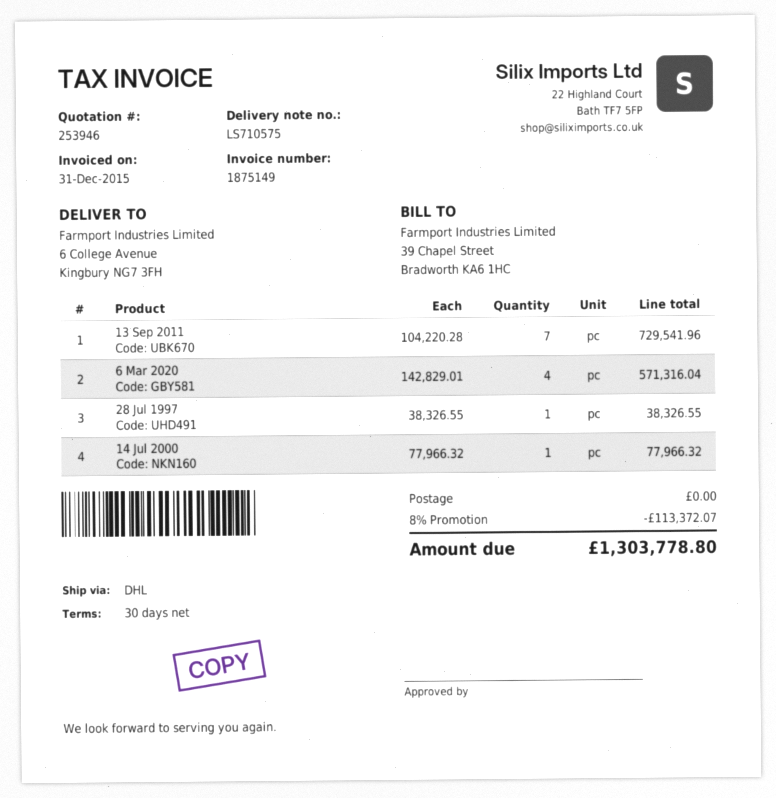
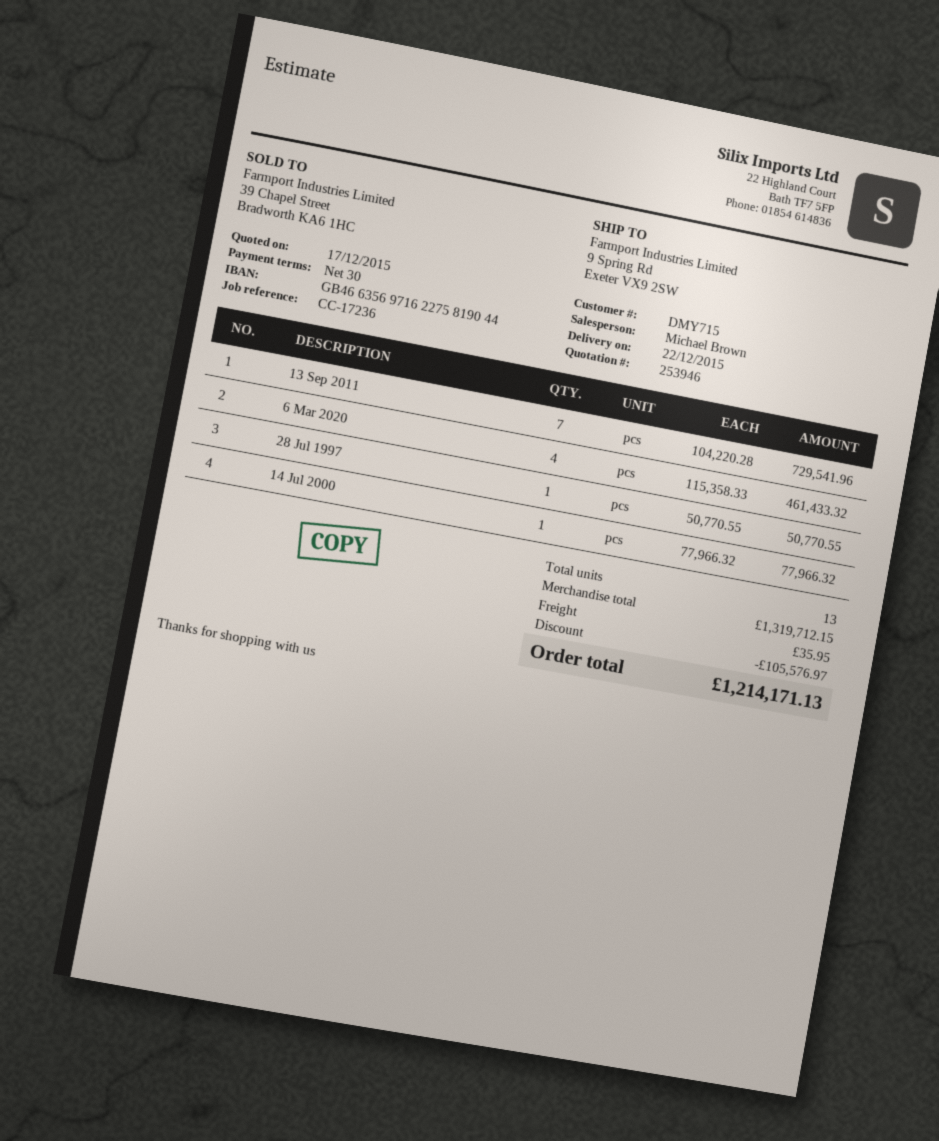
ship to: 6 College Avenue, Kingbury NG7 3FH -> 9 Spring Rd, Exeter VX9 2SW
6 Mar 2020: 4 x 142829.01 = 571316.04 -> 4 x 115358.33 = 461433.32
28 Jul 1997: 1 x 38326.55 = 38326.55 -> 1 x 50770.55 = 50770.55
discount: 113372.07 -> 105576.97
shipping: 0.00 -> 35.95
total: 1303778.80 -> 1214171.13

